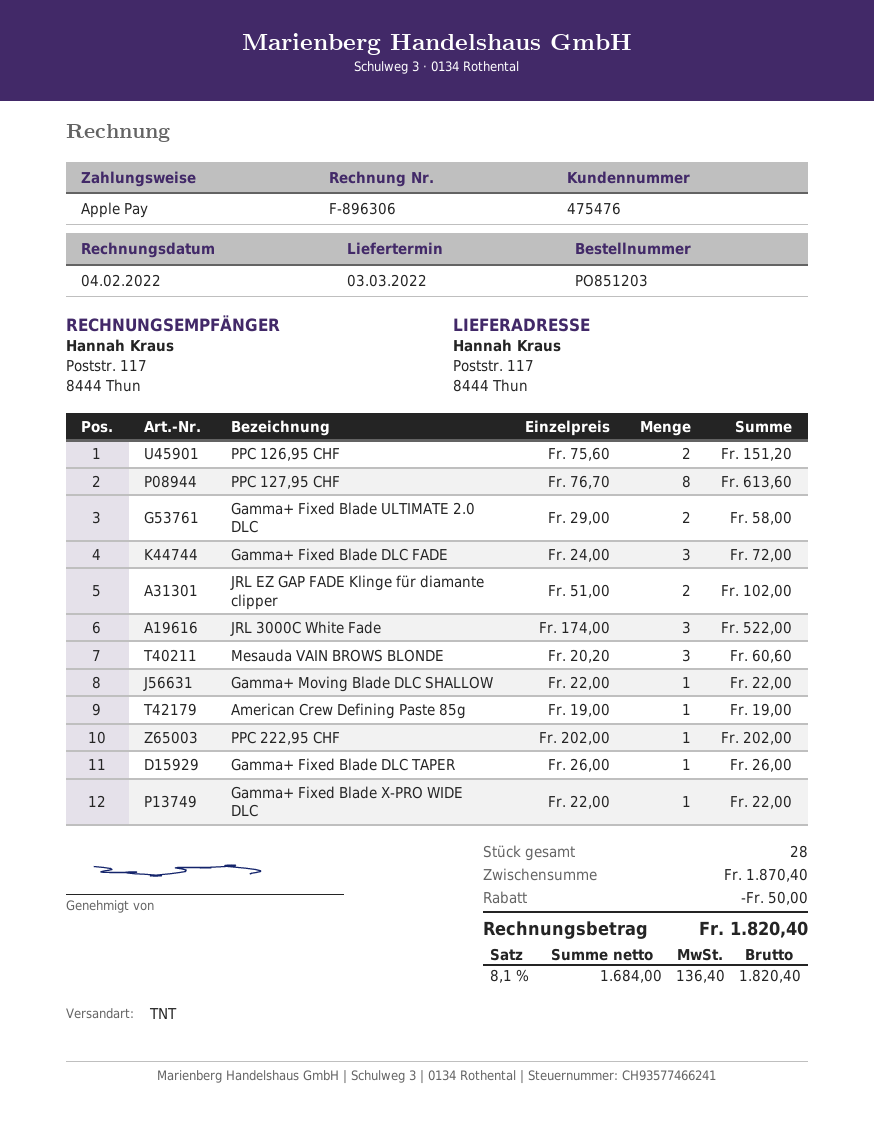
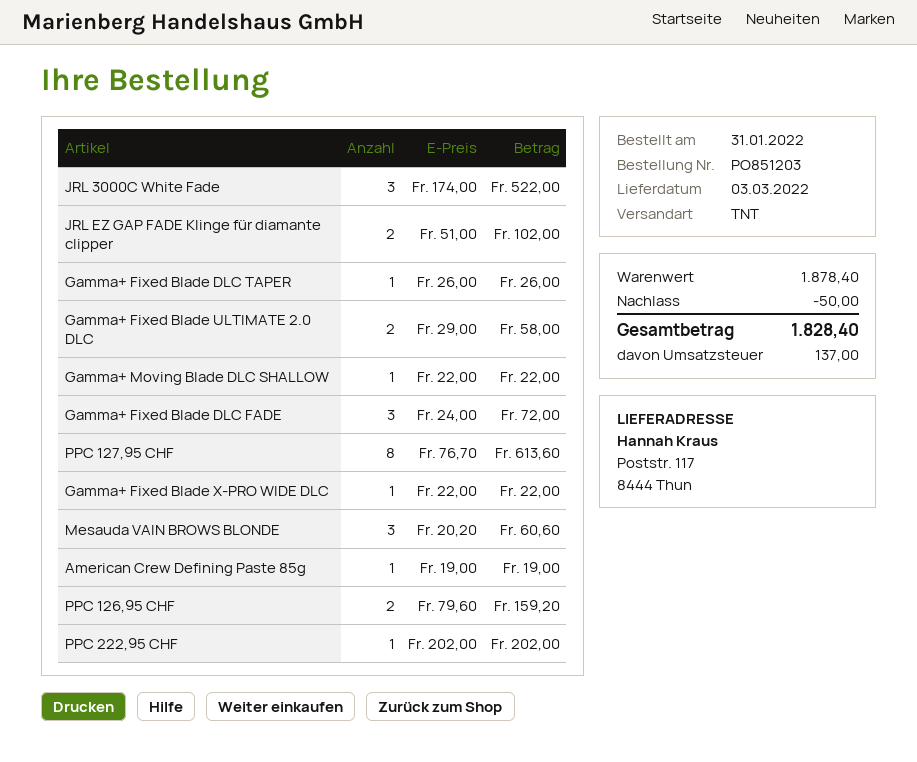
PPC 126,95 CHF: 2 x 75.60 = 151.20 -> 2 x 79.60 = 159.20
subtotal: 1870.40 -> 1878.40
tax: 136.40 -> 137.00
total: 1820.40 -> 1828.40

